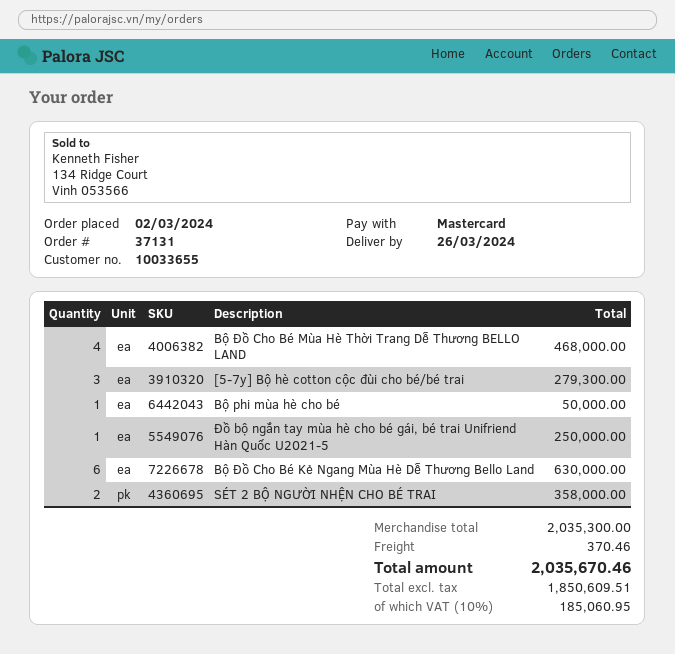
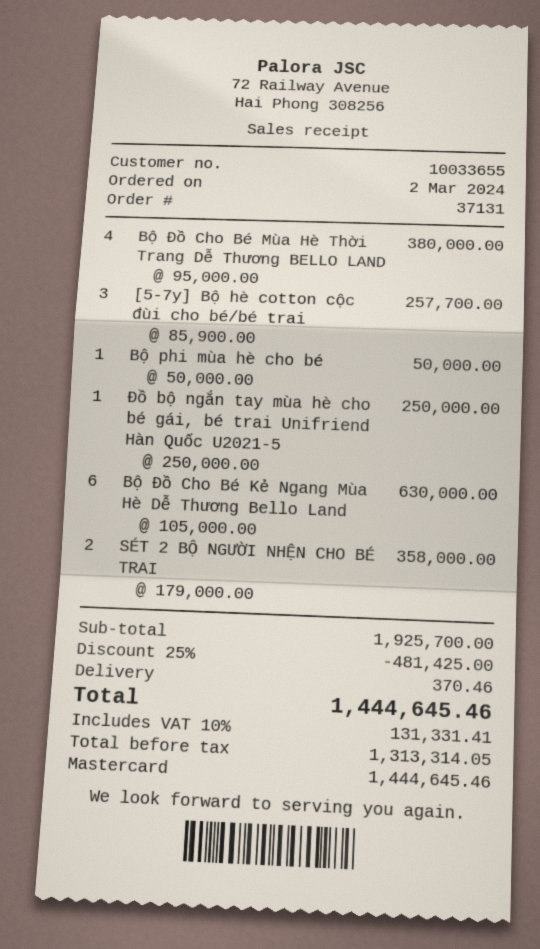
Bộ Đồ Cho Bé Mùa Hè Thời Trang Dễ Thương BELLO LAND: 4 for 468000.00 -> 4 for 380000.00
[5-7y] Bộ hè cotton cộc đùi cho bé/bé trai: 3 for 279300.00 -> 3 for 257700.00
subtotal: 2035300.00 -> 1925700.00
discount: none -> 25% = 481425.00
net: 1850609.51 -> 1313314.05
tax: 10% = 185060.95 -> 10% = 131331.41
total: 2035670.46 -> 1444645.46

